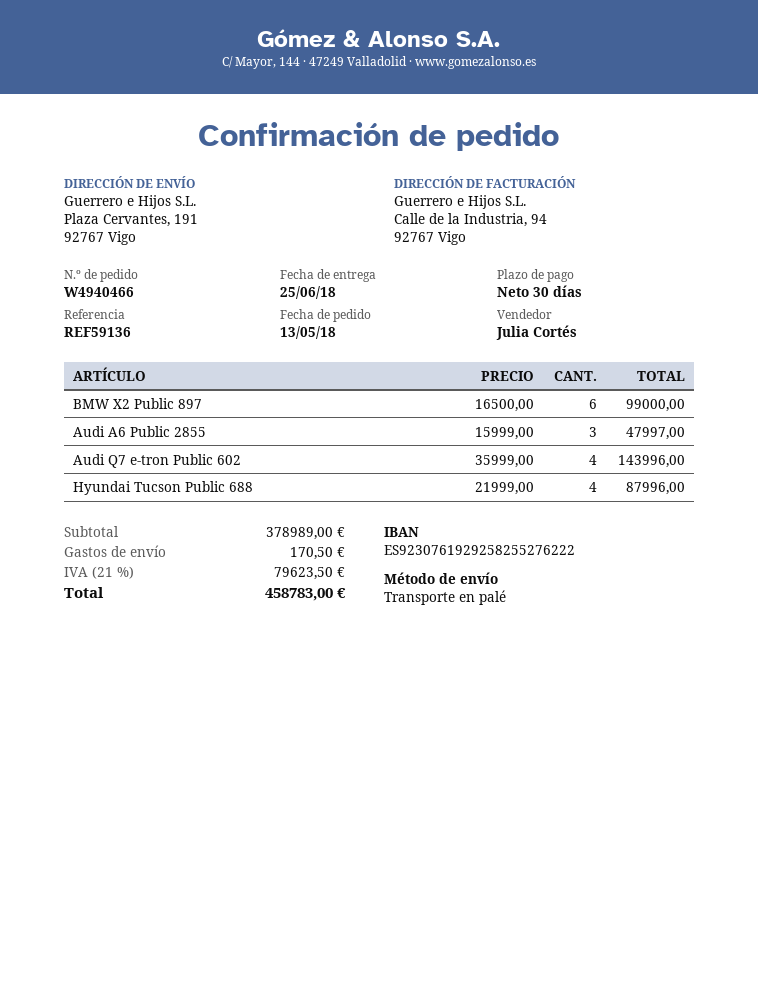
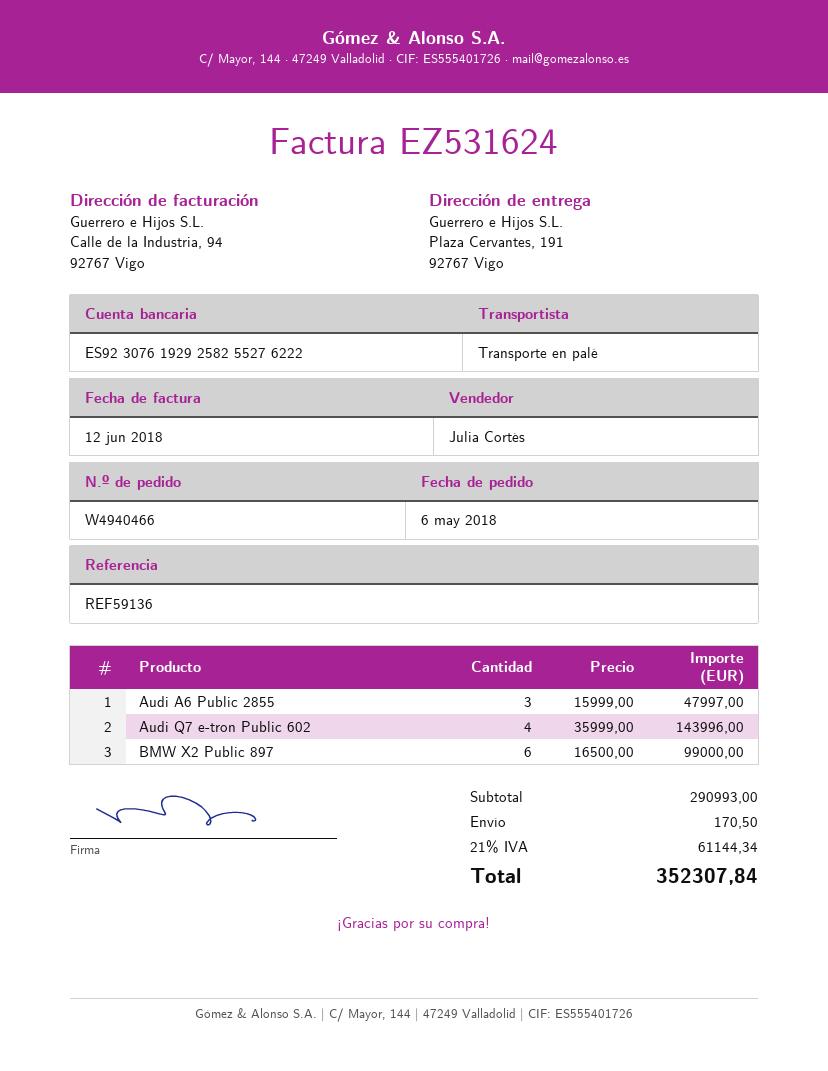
order date: 2018-05-13 -> 2018-05-06
Hyundai Tucson Public 688: 4 x 21999.00 = 87996.00 -> none
subtotal: 378989.00 -> 290993.00
tax: 21% = 79623.50 -> 21% = 61144.34
total: 458783.00 -> 352307.84

